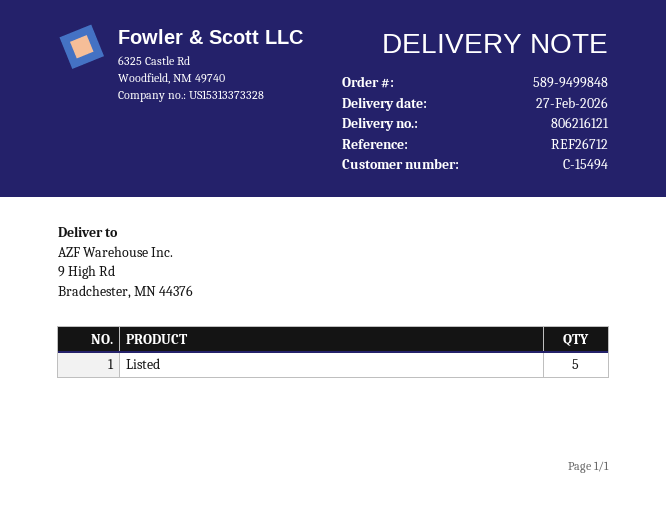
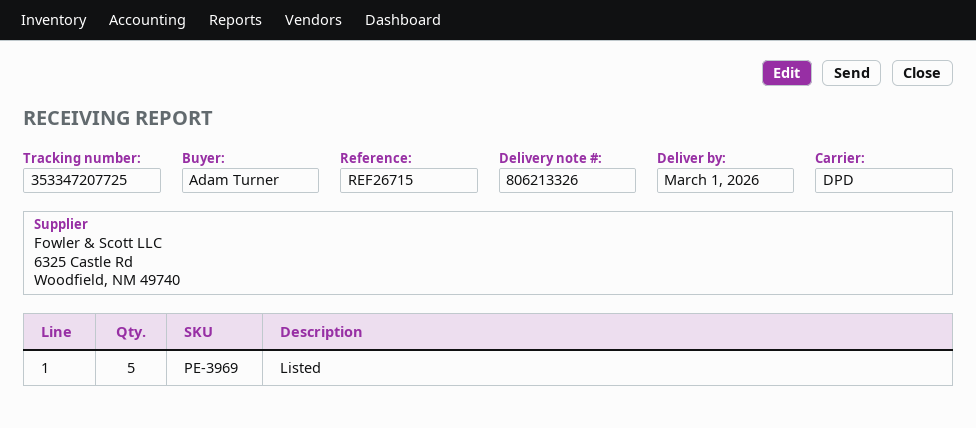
delivery note number: 806216121 -> 806213326
delivery date: 2026-02-27 -> 2026-03-01
reference: REF26712 -> REF26715

